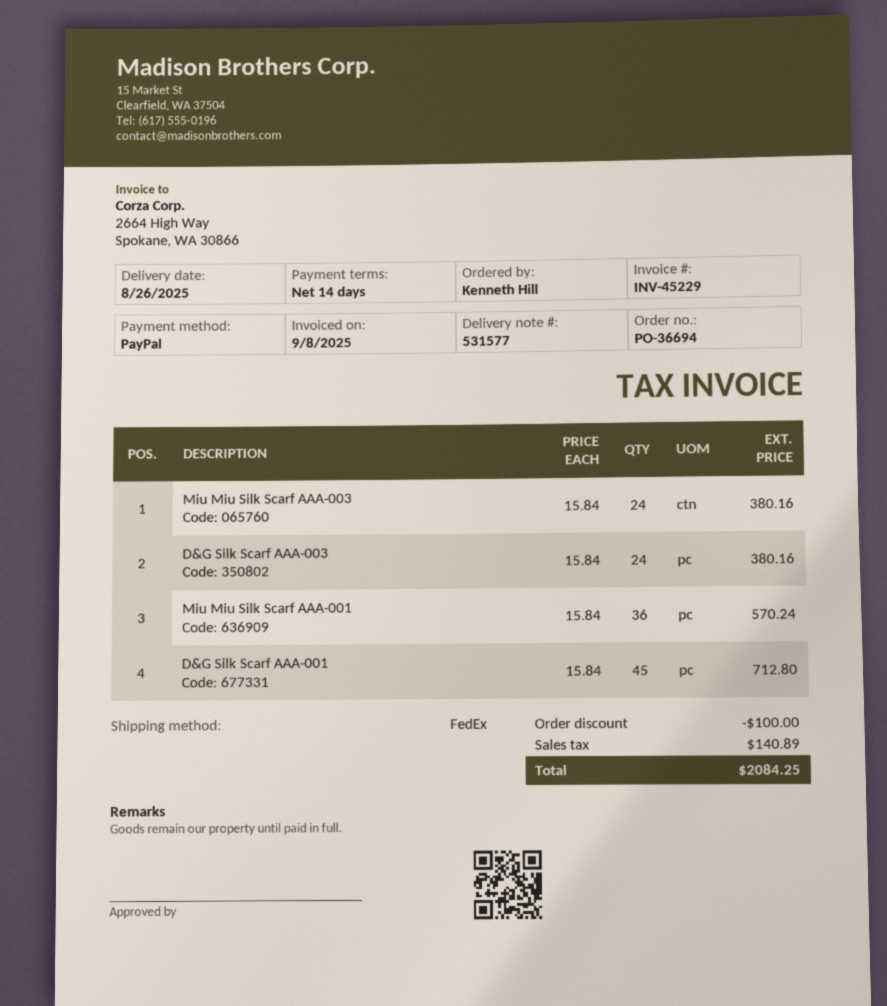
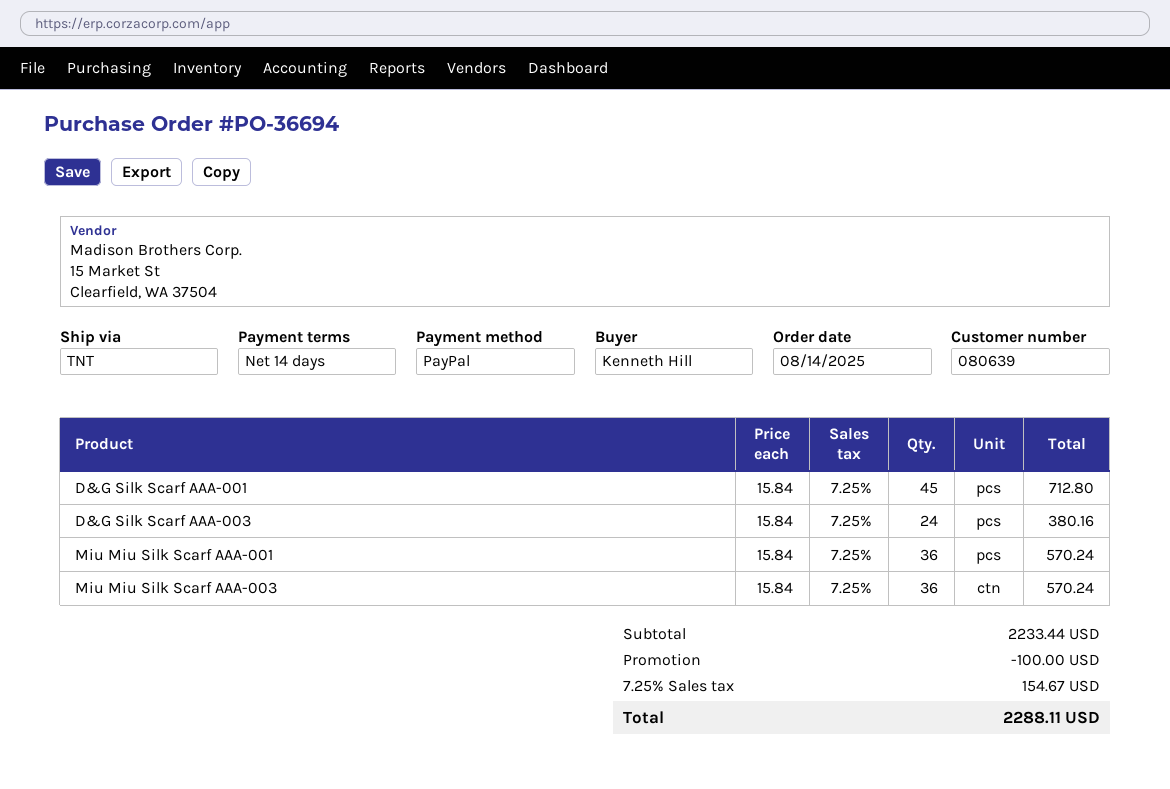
shipping method: FedEx -> TNT
Miu Miu Silk Scarf AAA-003: 24 x 15.84 = 380.16 -> 36 x 15.84 = 570.24
tax: 140.89 -> 154.67
total: 2084.25 -> 2288.11

